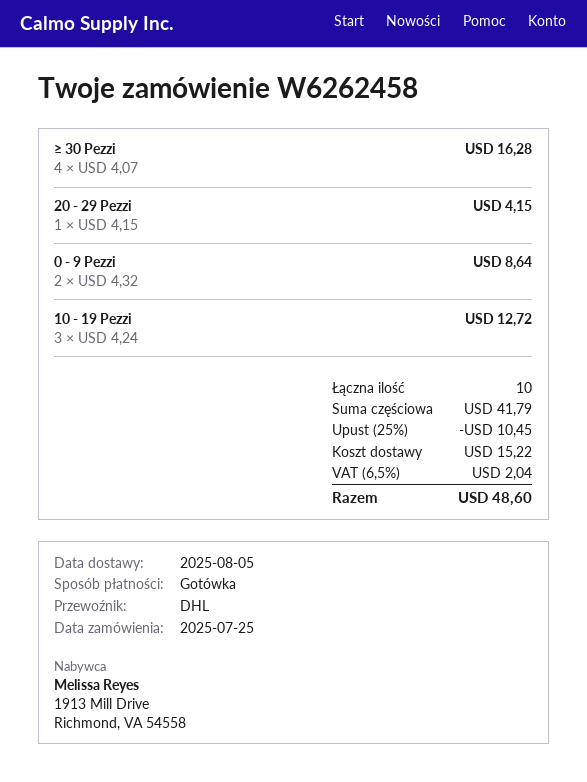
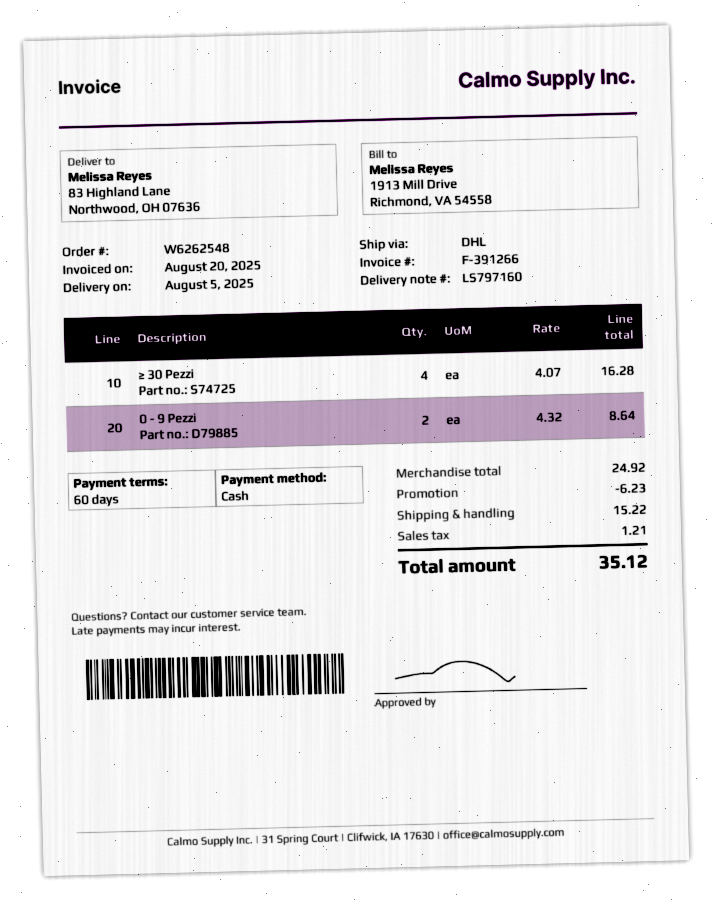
order number: W6262458 -> W6262548
20 - 29 Pezzi: 1 x 4.15 = 4.15 -> none
10 - 19 Pezzi: 3 x 4.24 = 12.72 -> none
subtotal: 41.79 -> 24.92
discount: 10.45 -> 6.23
tax: 2.04 -> 1.21
total: 48.60 -> 35.12

